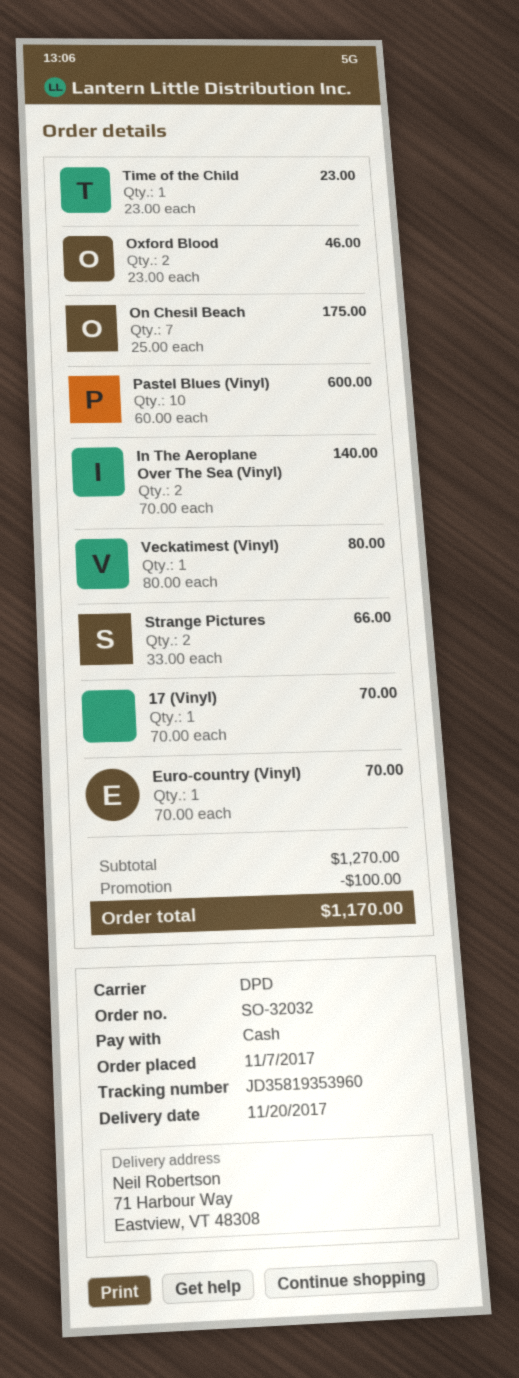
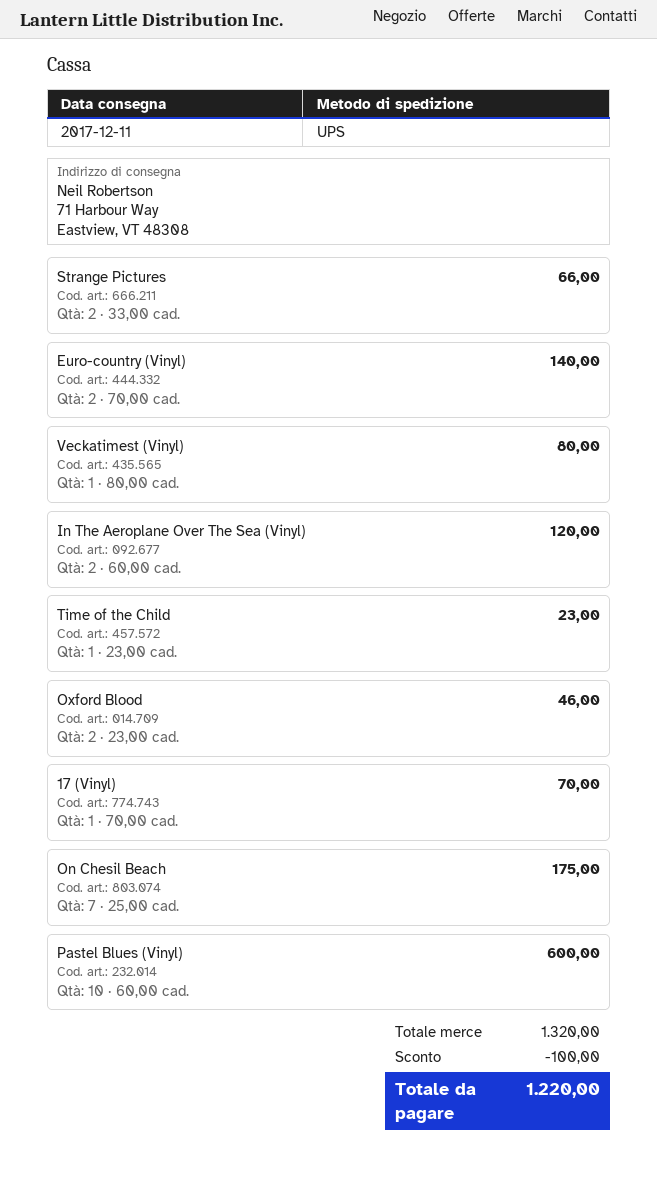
delivery date: 2017-11-20 -> 2017-12-11
shipping method: DPD -> UPS
In The Aeroplane Over The Sea (Vinyl): 2 x 70.00 = 140.00 -> 2 x 60.00 = 120.00
Euro-country (Vinyl): 1 x 70.00 = 70.00 -> 2 x 70.00 = 140.00
subtotal: 1270.00 -> 1320.00
total: 1170.00 -> 1220.00

